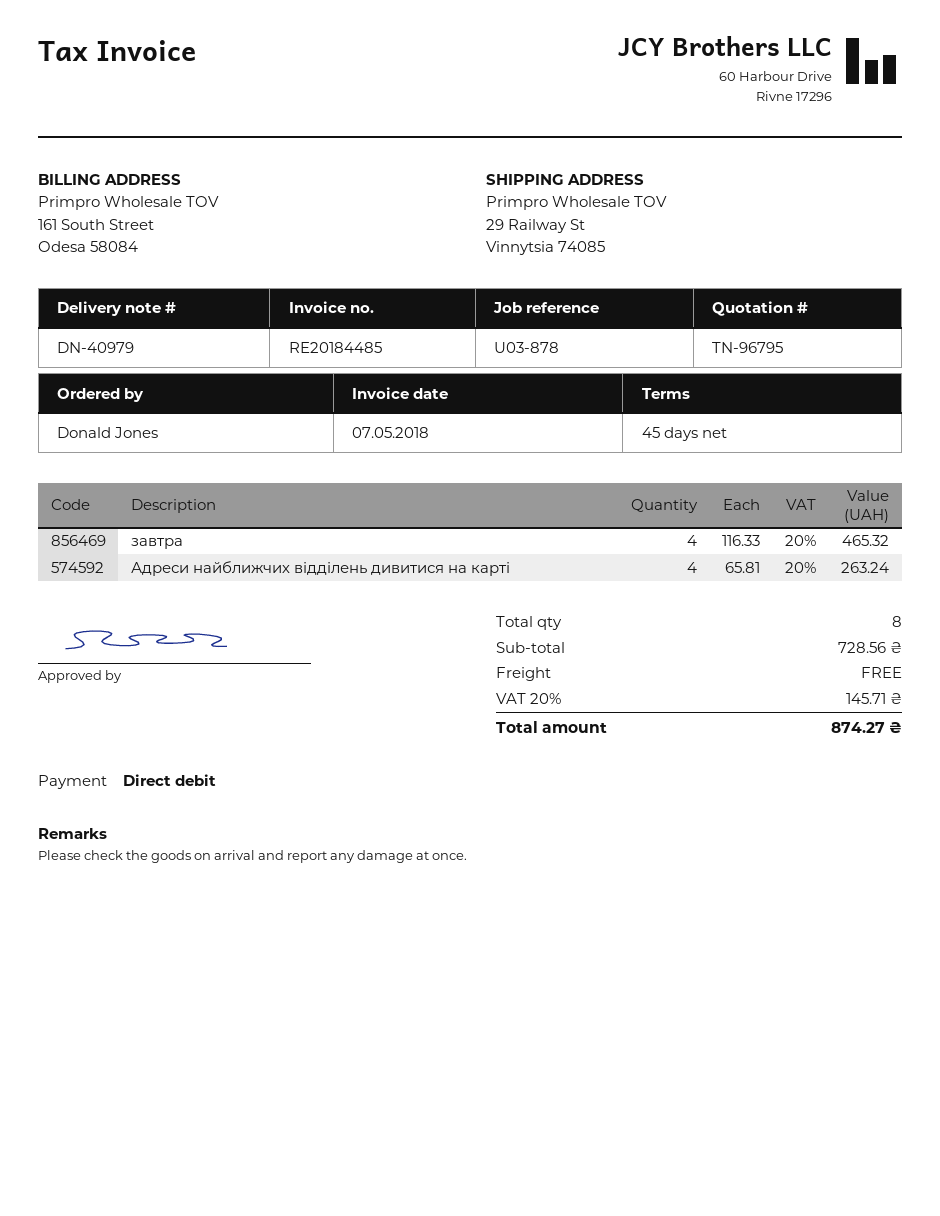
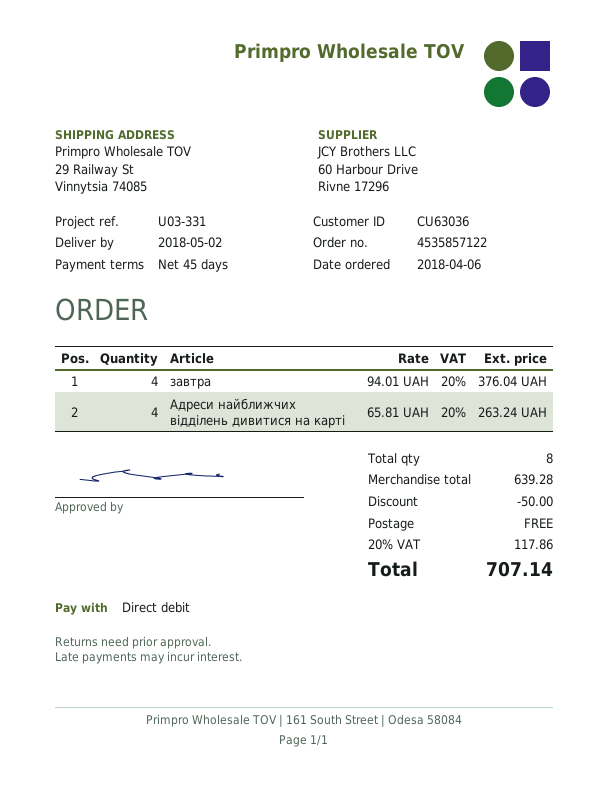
reference: U03-878 -> U03-331
завтра: 4 x 116.33 = 465.32 -> 4 x 94.01 = 376.04
subtotal: 728.56 -> 639.28
discount: none -> 50.00
tax: 20% = 145.71 -> 20% = 117.86
total: 874.27 -> 707.14

